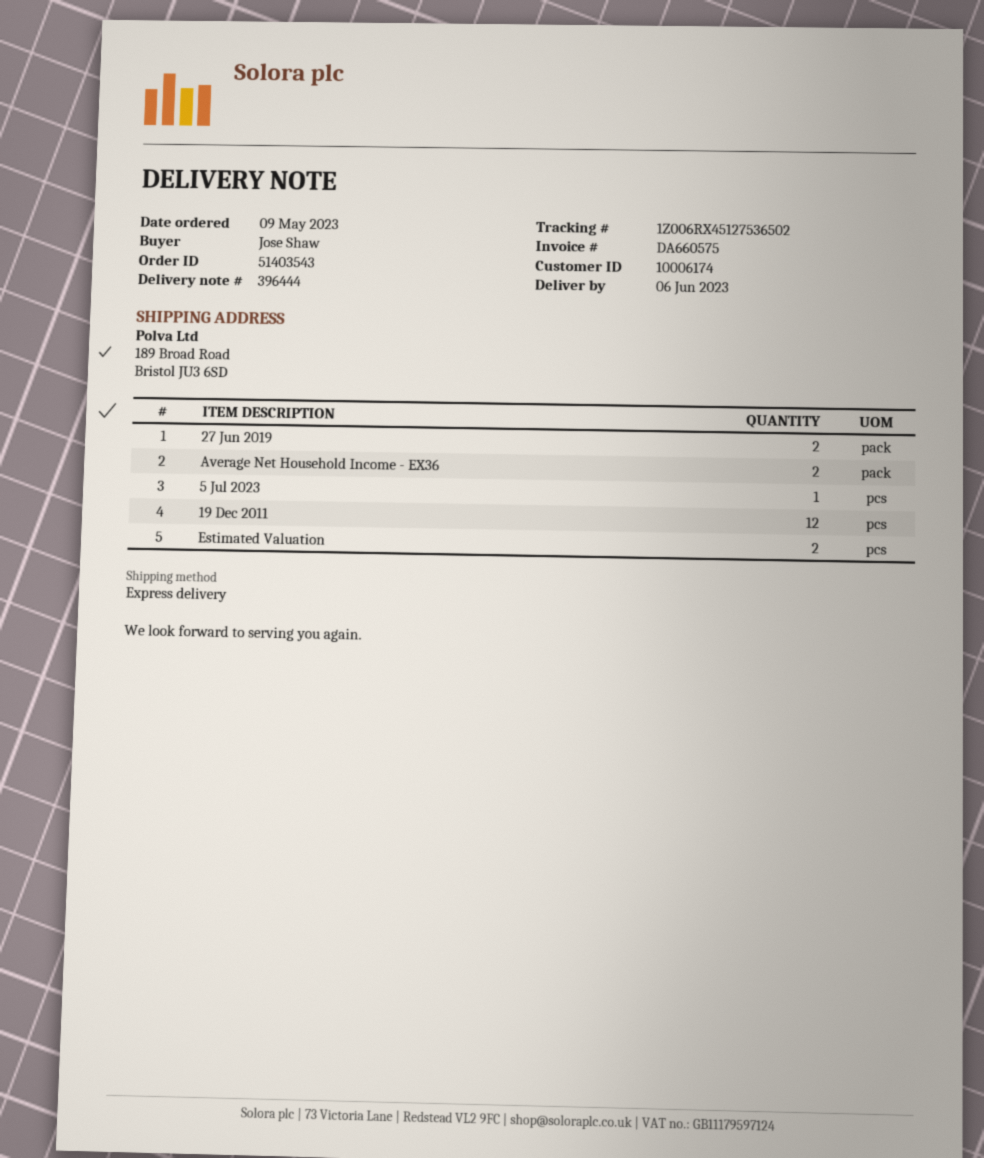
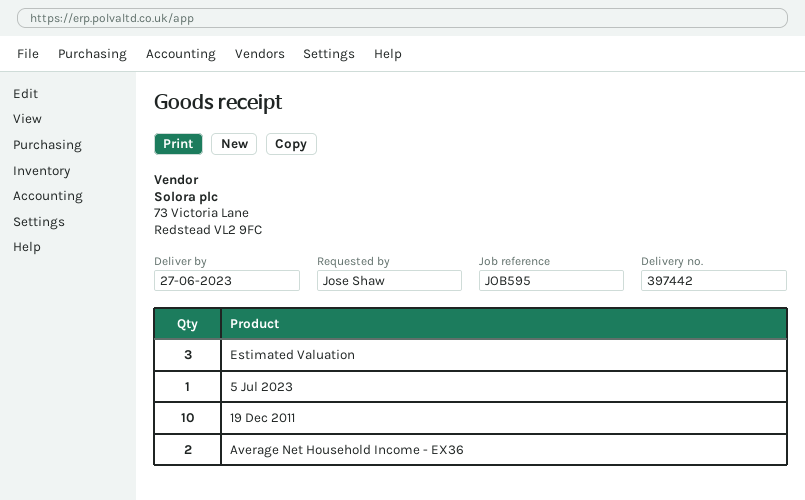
delivery note number: 396444 -> 397442
delivery date: 2023-06-06 -> 2023-06-27
27 Jun 2019: 2 -> none
19 Dec 2011: 12 -> 10
Estimated Valuation: 2 -> 3

